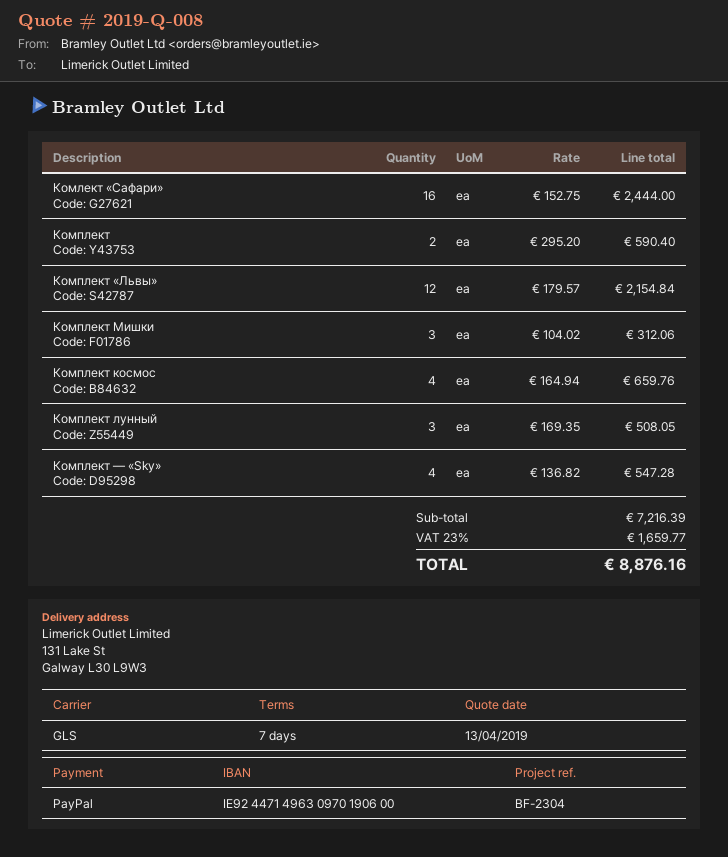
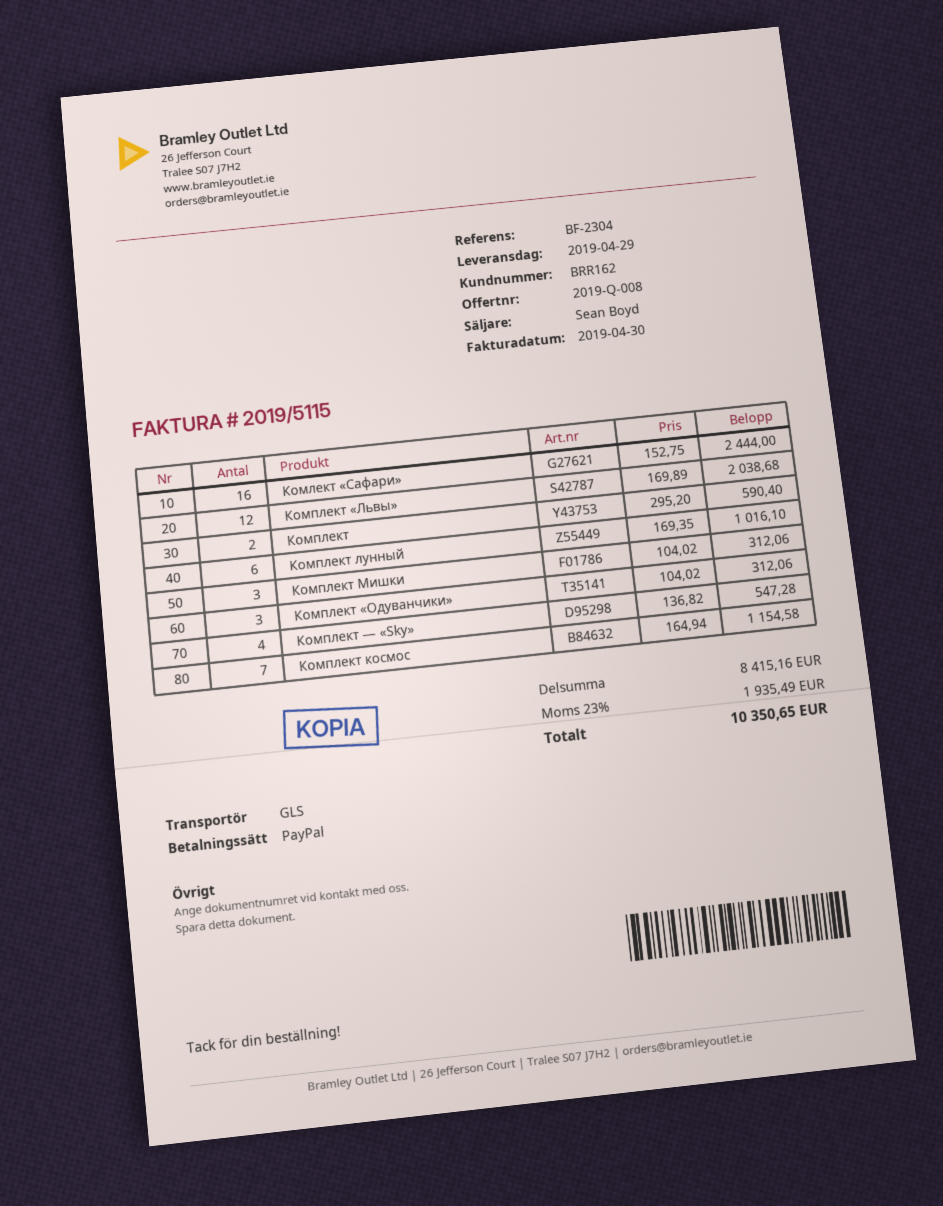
Комплект «Львы»: 12 x 179.57 = 2154.84 -> 12 x 169.89 = 2038.68
Комплект космос: 4 x 164.94 = 659.76 -> 7 x 164.94 = 1154.58
Комплект лунный: 3 x 169.35 = 508.05 -> 6 x 169.35 = 1016.10
Комплект «Одуванчики»: none -> 3 x 104.02 = 312.06
subtotal: 7216.39 -> 8415.16
tax: 23% = 1659.77 -> 23% = 1935.49
total: 8876.16 -> 10350.65

